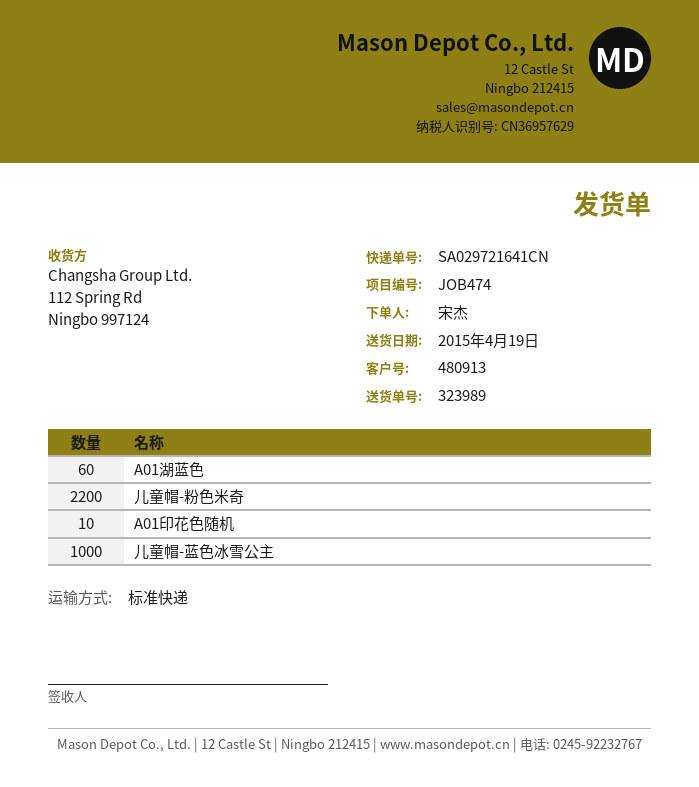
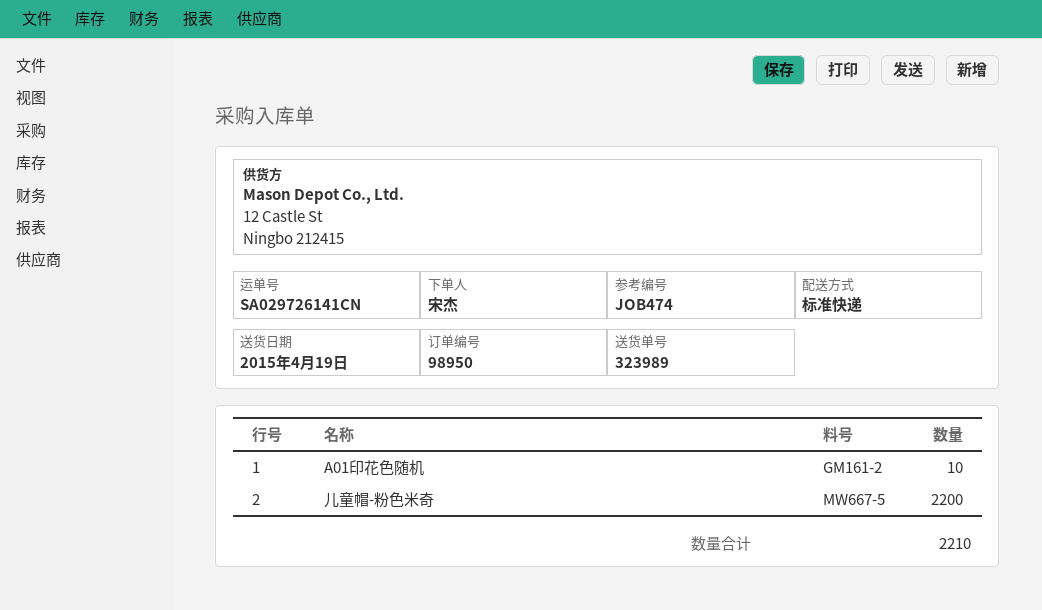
tracking number: SA029721641CN -> SA029726141CN
A01湖蓝色: 60 -> none
儿童帽-蓝色冰雪公主: 1000 -> none

